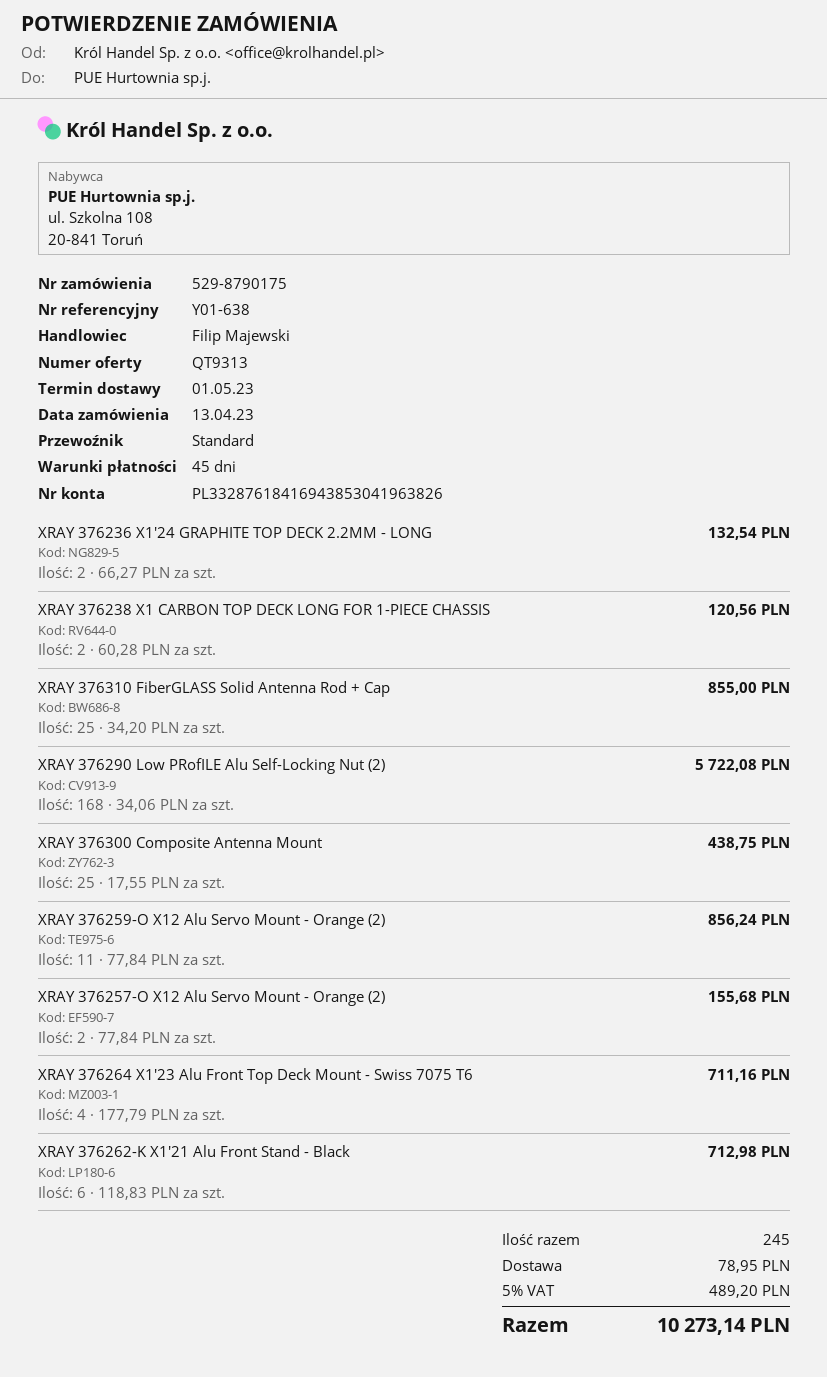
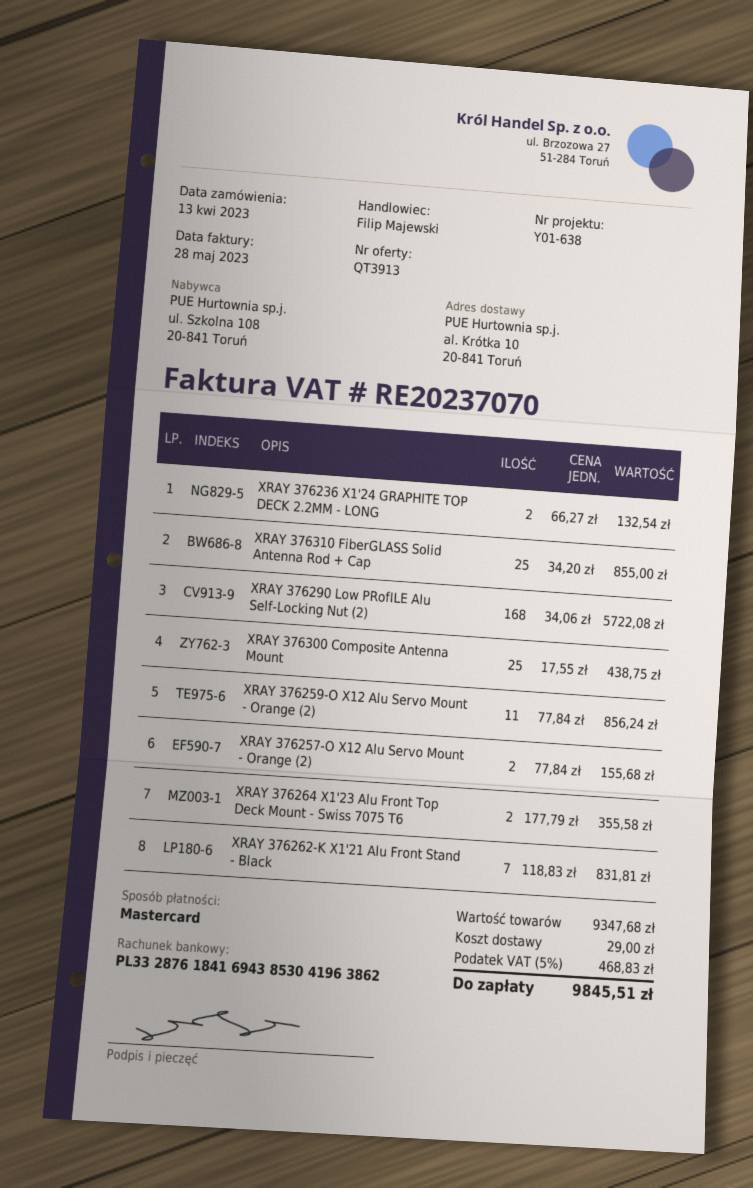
quote number: QT9313 -> QT3913
bank account: PL33287618416943853041963826 -> PL33287618416943853041963862
XRAY 376238 X1 CARBON TOP DECK LONG FOR 1-PIECE CHASSIS: 2 x 60.28 = 120.56 -> none
XRAY 376264 X1'23 Alu Front Top Deck Mount - Swiss 7075 T6: 4 x 177.79 = 711.16 -> 2 x 177.79 = 355.58
XRAY 376262-K X1'21 Alu Front Stand - Black: 6 x 118.83 = 712.98 -> 7 x 118.83 = 831.81
shipping: 78.95 -> 29.00
tax: 5% = 489.20 -> 5% = 468.83
total: 10273.14 -> 9845.51

